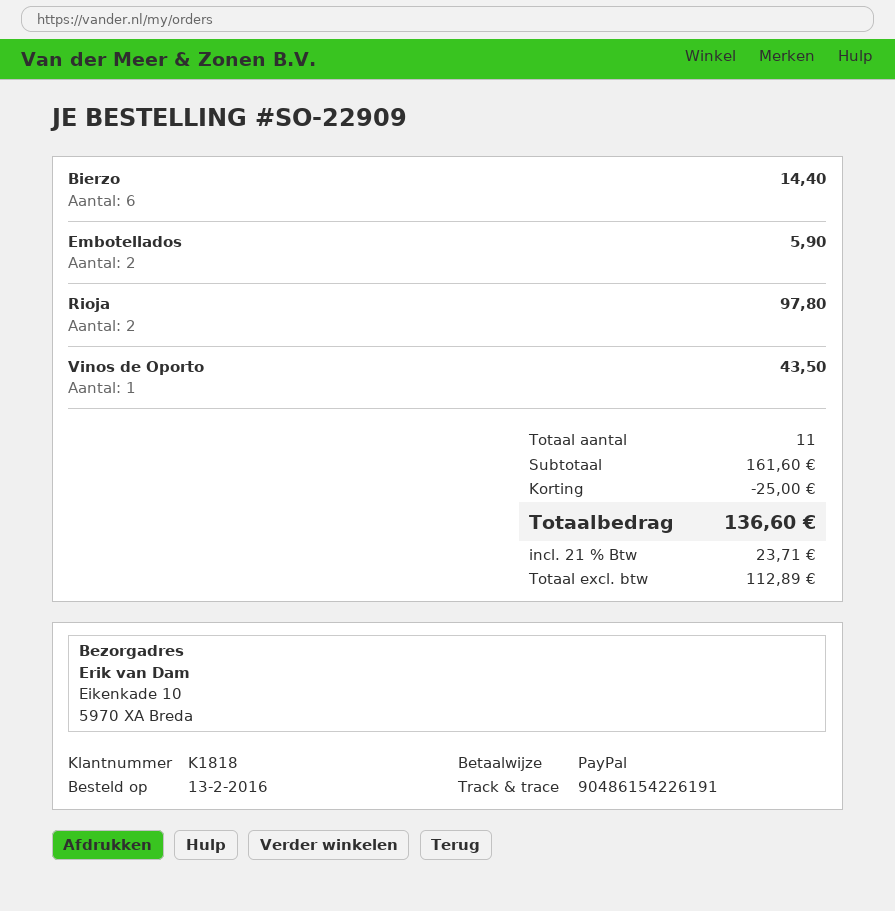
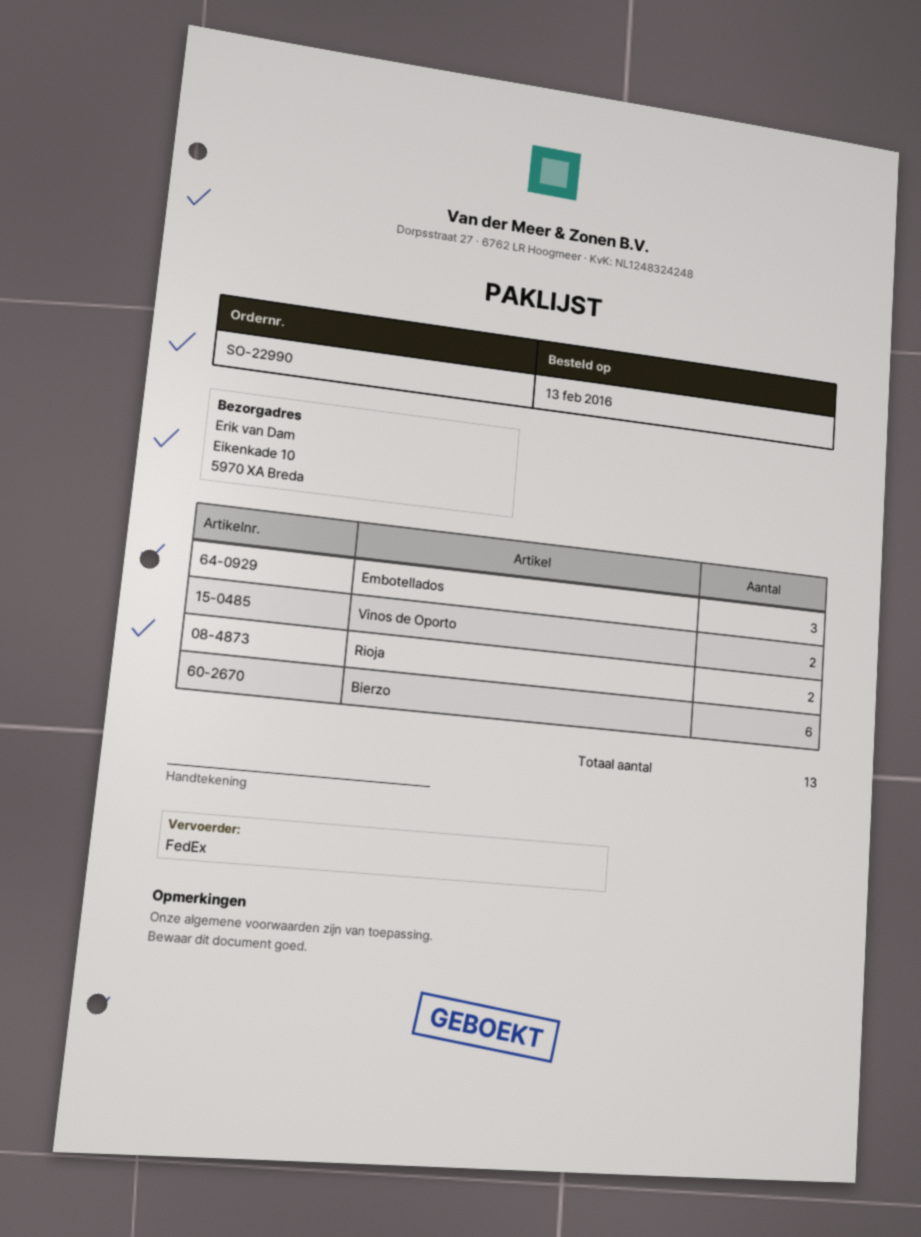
order number: SO-22909 -> SO-22990
Embotellados: 2 -> 3
Vinos de Oporto: 1 -> 2
total quantity: 11 -> 13

